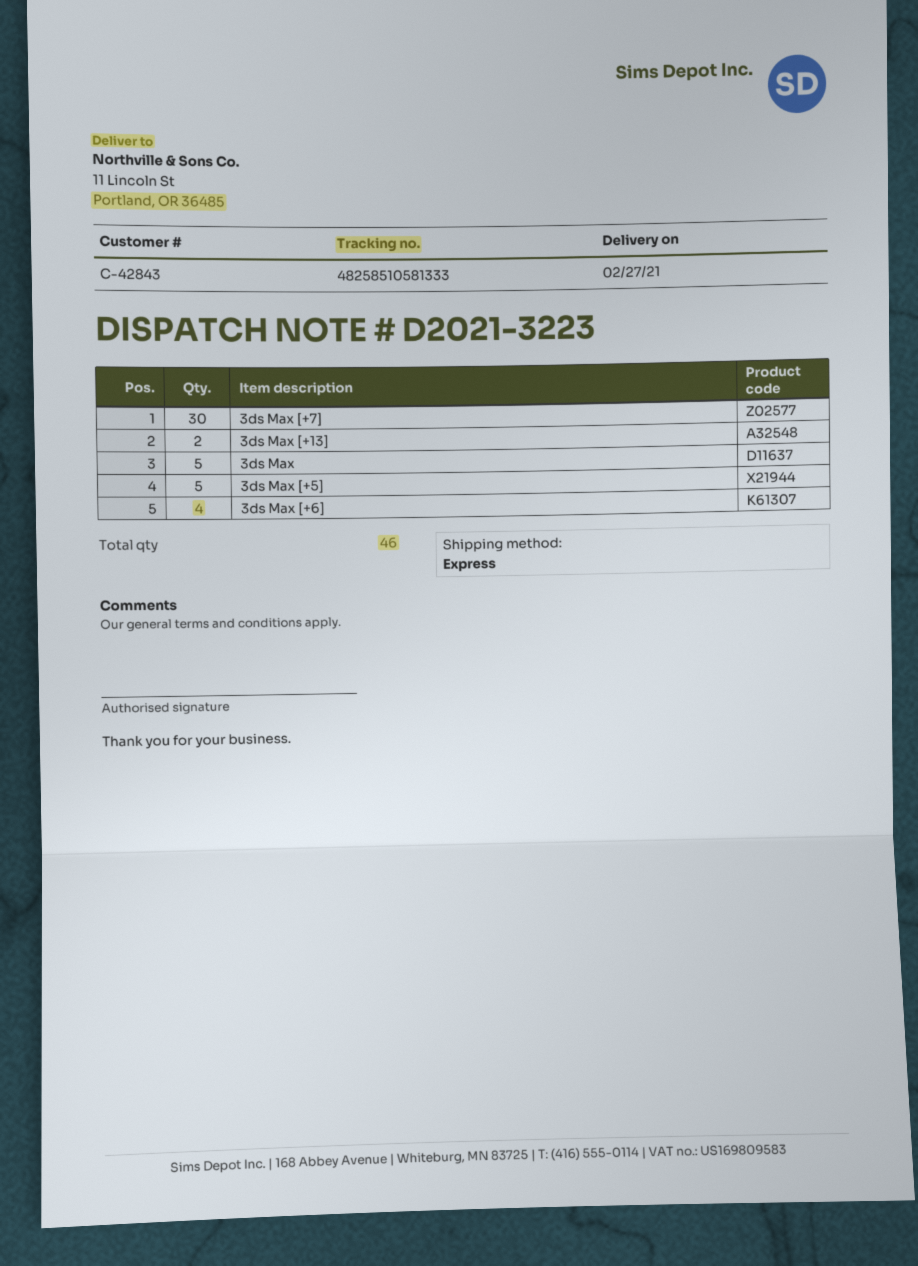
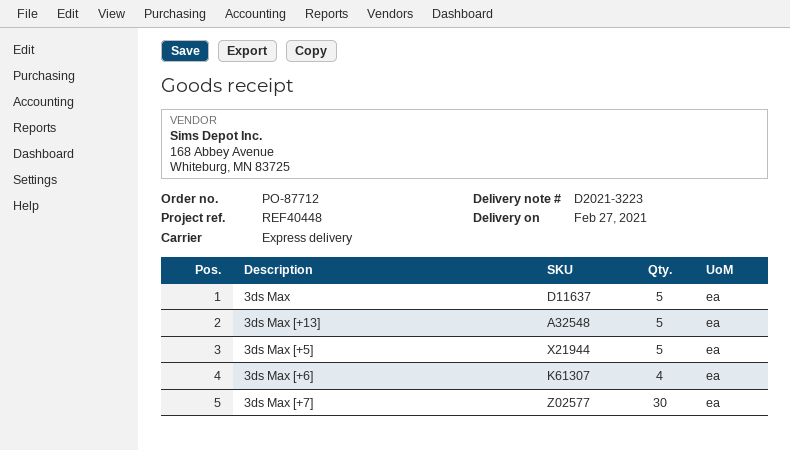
3ds Max [+13]: 2 -> 5

